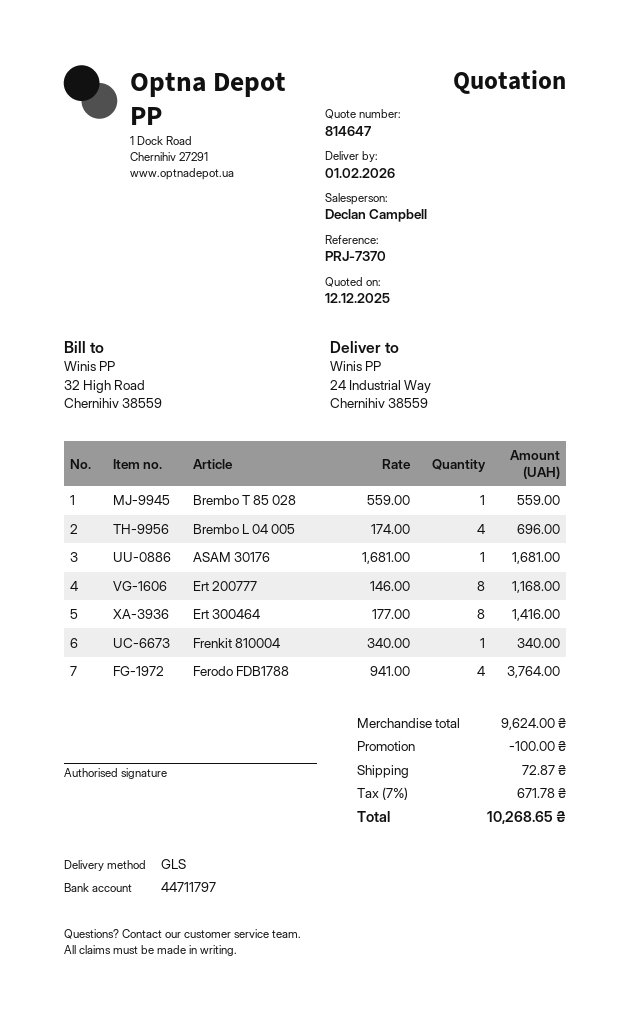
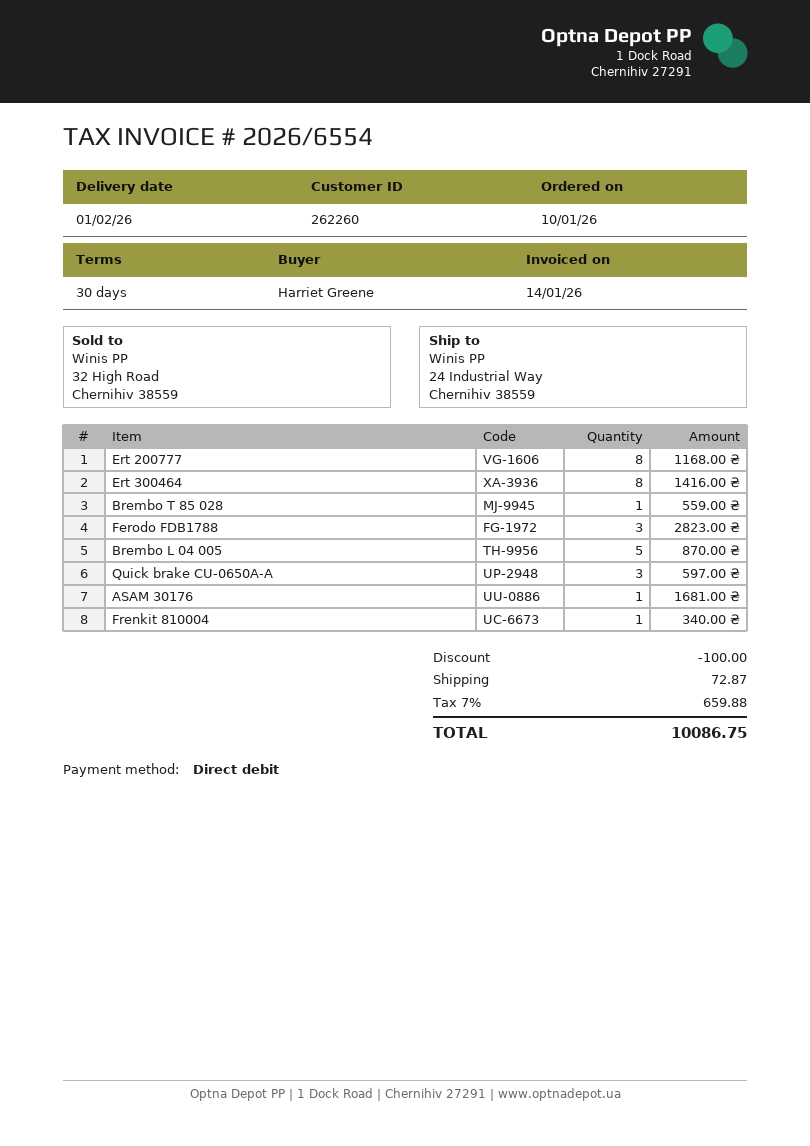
Brembo L 04 005: 4 for 696.00 -> 5 for 870.00
Ferodo FDB1788: 4 for 3764.00 -> 3 for 2823.00
Quick brake CU-0650A-A: none -> 3 for 597.00
tax: 7% = 671.78 -> 7% = 659.88
total: 10268.65 -> 10086.75

